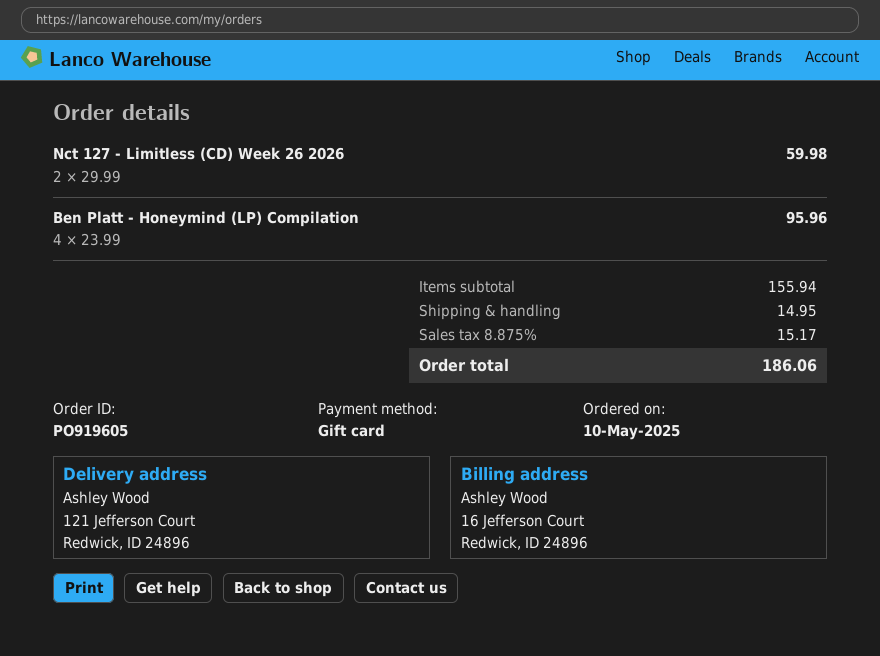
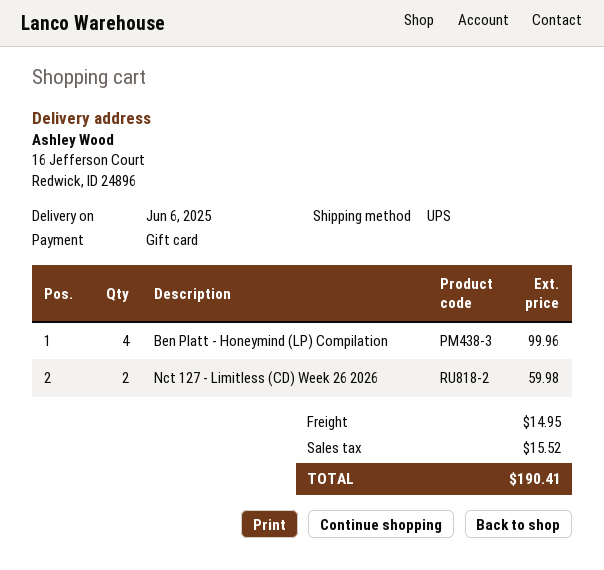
ship to: 121 Jefferson Court, Redwick, ID 24896 -> 16 Jefferson Court, Redwick, ID 24896
Ben Platt - Honeymind (LP) Compilation: 4 for 95.96 -> 4 for 99.96
tax: 15.17 -> 15.52
total: 186.06 -> 190.41

